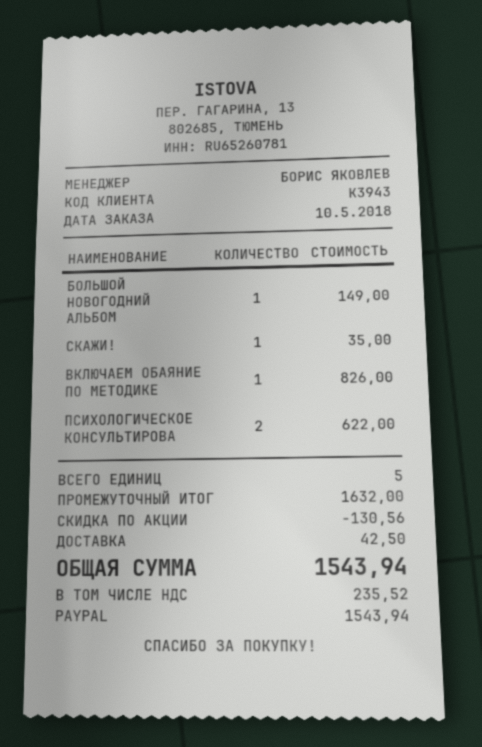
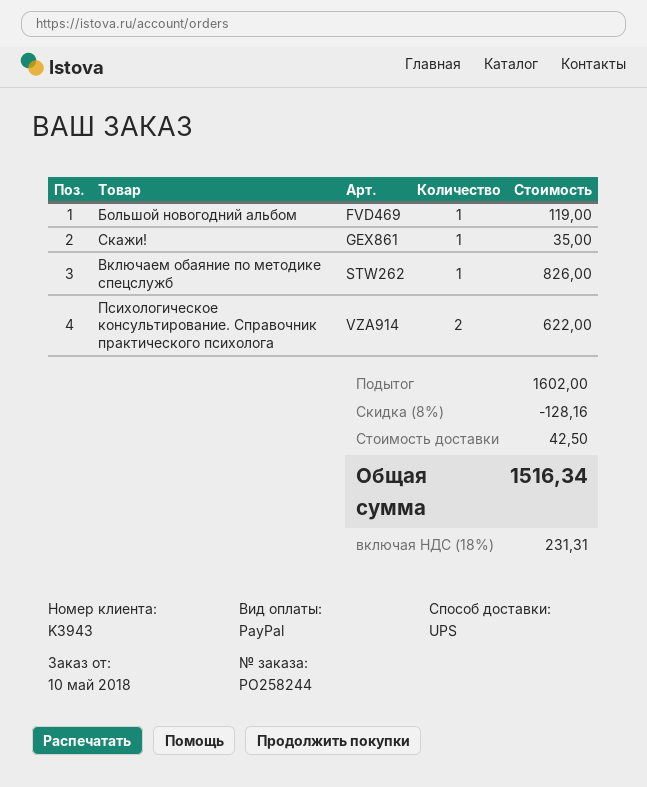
БОЛЬШОЙ НОВОГОДНИЙ АЛЬБОМ: 1 for 149.00 -> 1 for 119.00
subtotal: 1632.00 -> 1602.00
discount: 130.56 -> 128.16
tax: 235.52 -> 231.31
total: 1543.94 -> 1516.34

